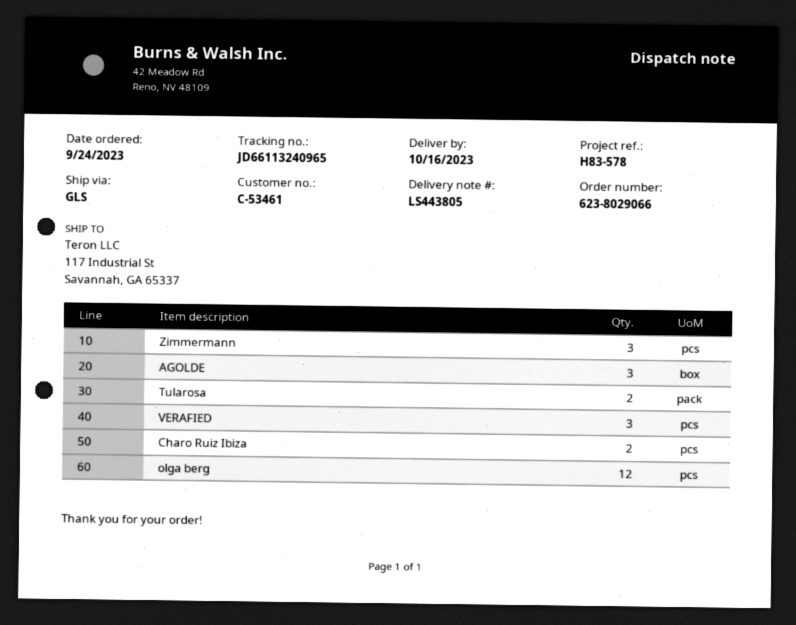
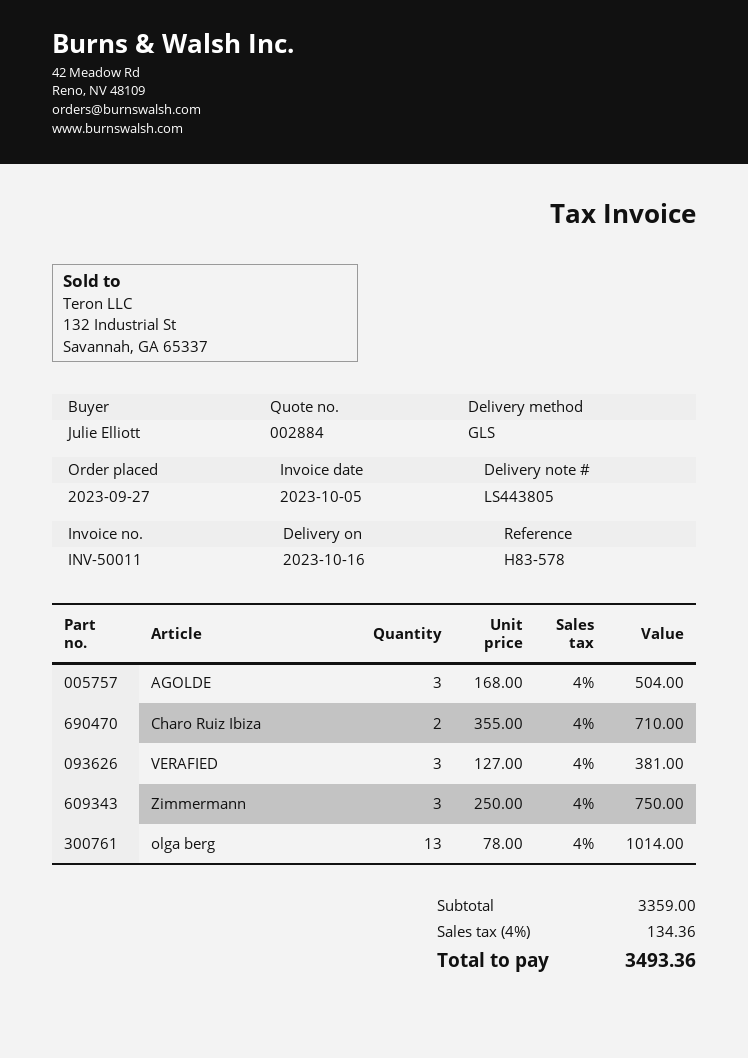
order date: 2023-09-24 -> 2023-09-27
Tularosa: 2 -> none
olga berg: 12 -> 13

